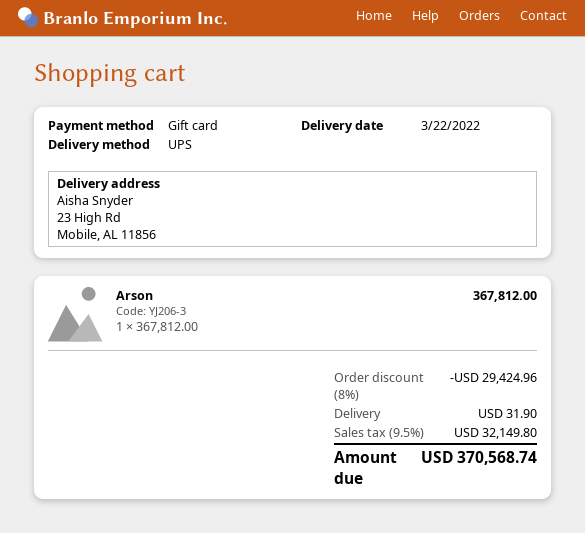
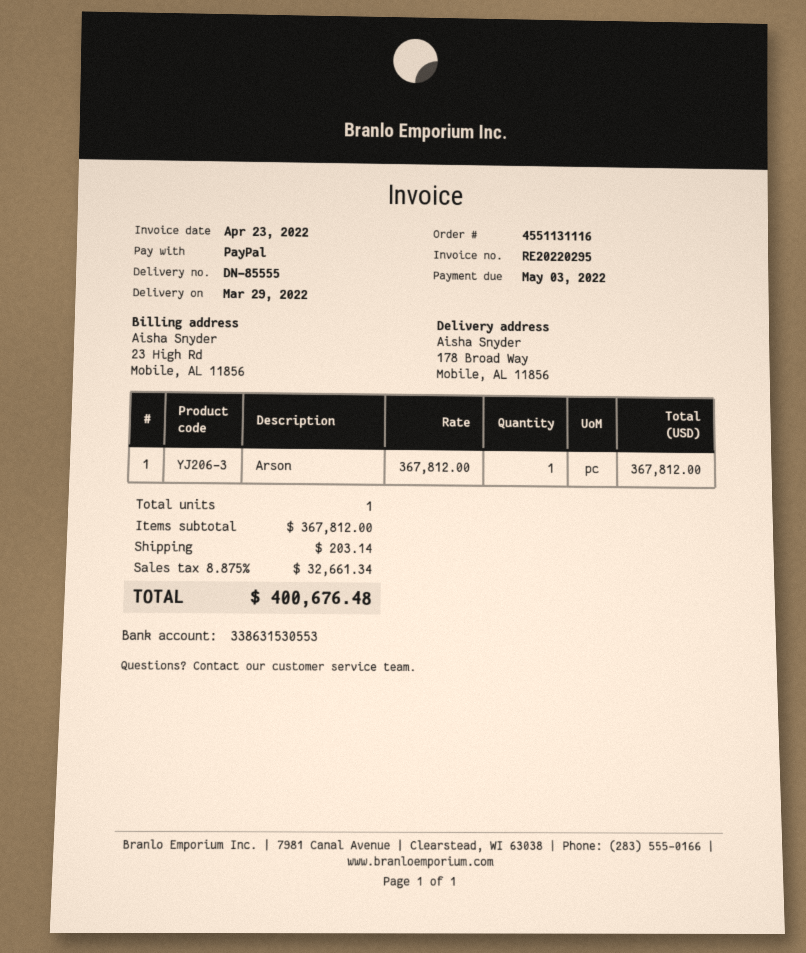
delivery date: 2022-03-22 -> 2022-03-29
payment method: gift card -> PayPal
ship to: 23 High Rd, Mobile, AL 11856 -> 178 Broad Way, Mobile, AL 11856
discount: 8% = 29424.96 -> none
shipping: 31.90 -> 203.14
tax: 9.5% = 32149.80 -> 8.875% = 32661.34
total: 370568.74 -> 400676.48

